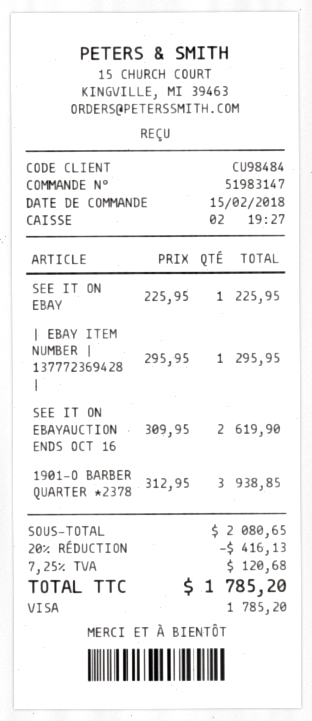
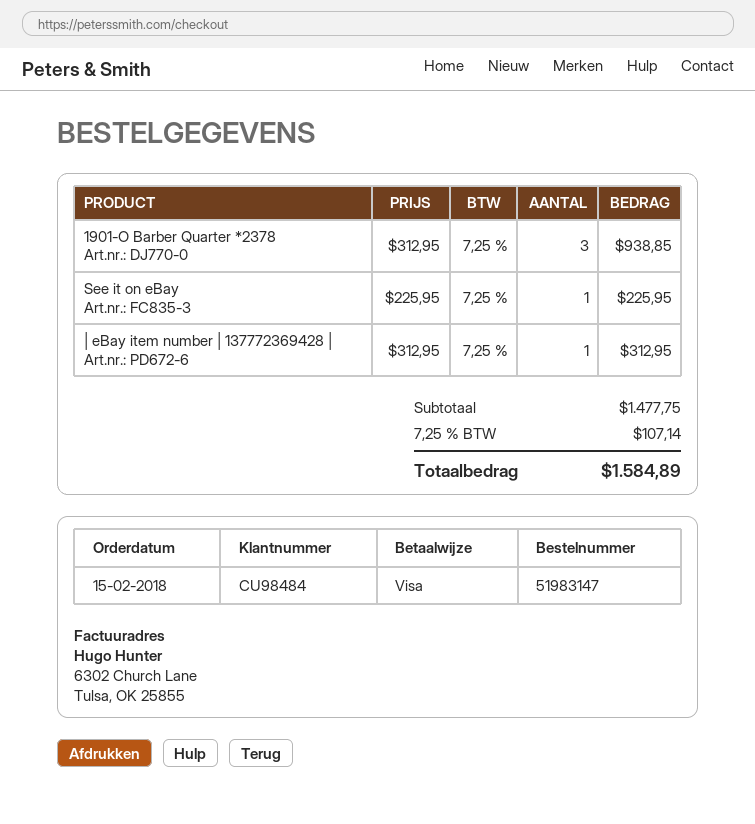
| EBAY ITEM NUMBER | 137772369428 |: 1 x 295.95 = 295.95 -> 1 x 312.95 = 312.95
SEE IT ON EBAYAUCTION · ENDS OCT 16: 2 x 309.95 = 619.90 -> none
subtotal: 2080.65 -> 1477.75
discount: 20% = 416.13 -> none
tax: 7.25% = 120.68 -> 7.25% = 107.14
total: 1785.20 -> 1584.89

